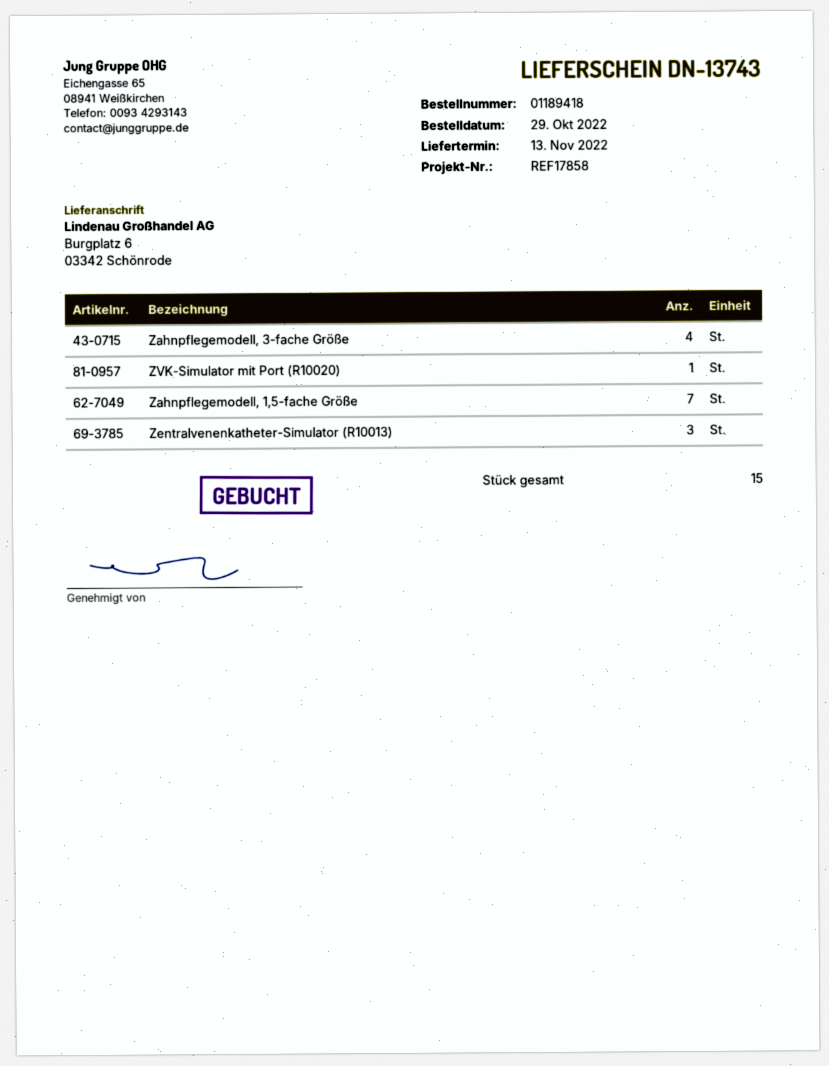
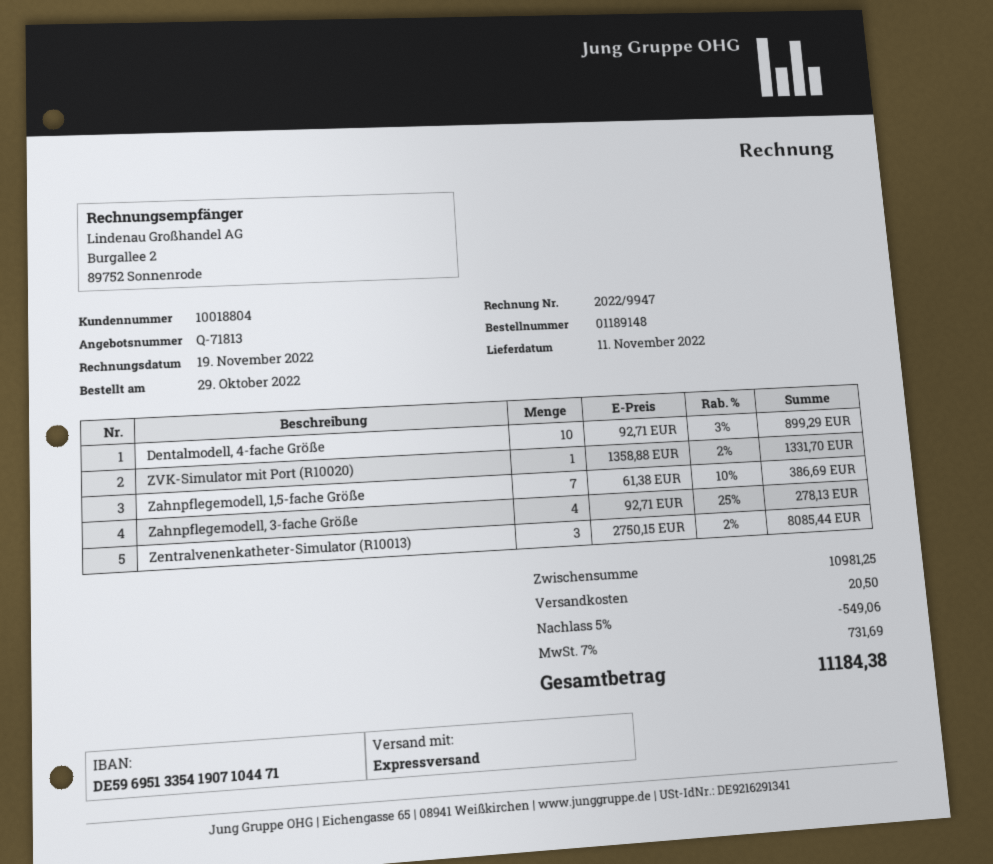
order number: 01189418 -> 01189148
delivery date: 2022-11-13 -> 2022-11-11
Dentalmodell, 4-fache Größe: none -> 10

